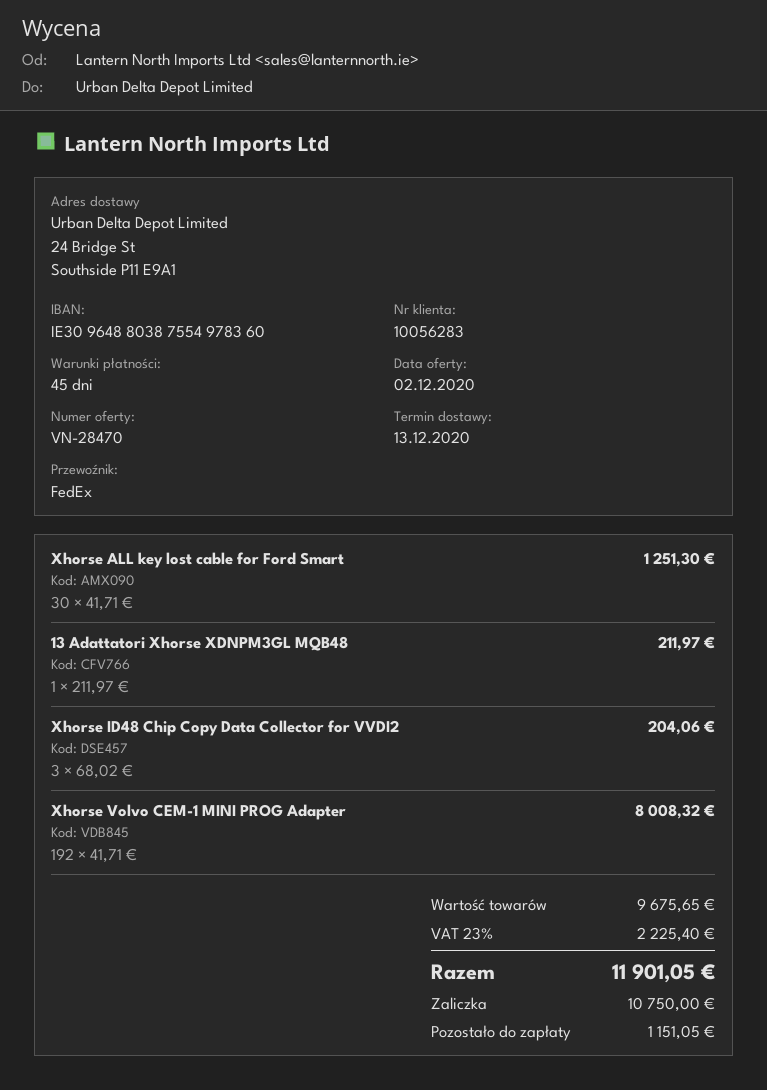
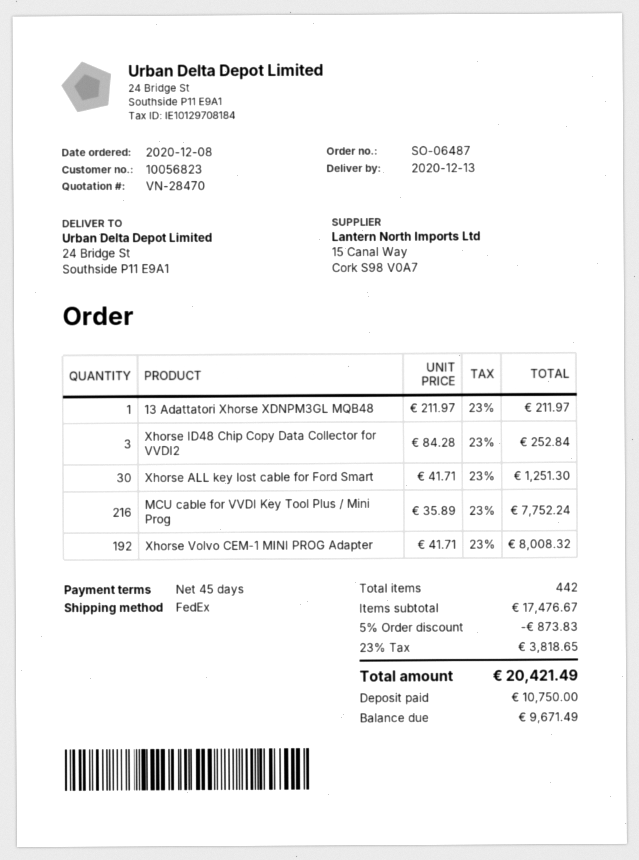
customer number: 10056283 -> 10056823
Xhorse ID48 Chip Copy Data Collector for VVDI2: 3 x 68.02 = 204.06 -> 3 x 84.28 = 252.84
MCU cable for VVDI Key Tool Plus / Mini Prog: none -> 216 x 35.89 = 7752.24
subtotal: 9675.65 -> 17476.67
discount: none -> 5% = 873.83
tax: 23% = 2225.40 -> 23% = 3818.65
total: 11901.05 -> 20421.49
balance: 1151.05 -> 9671.49

